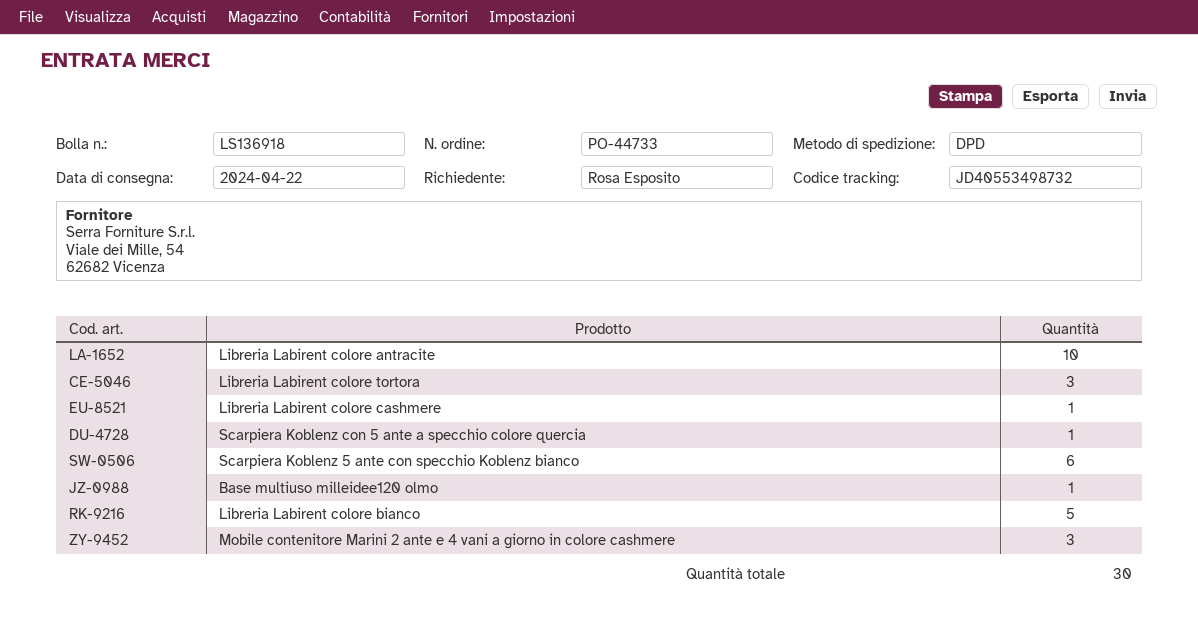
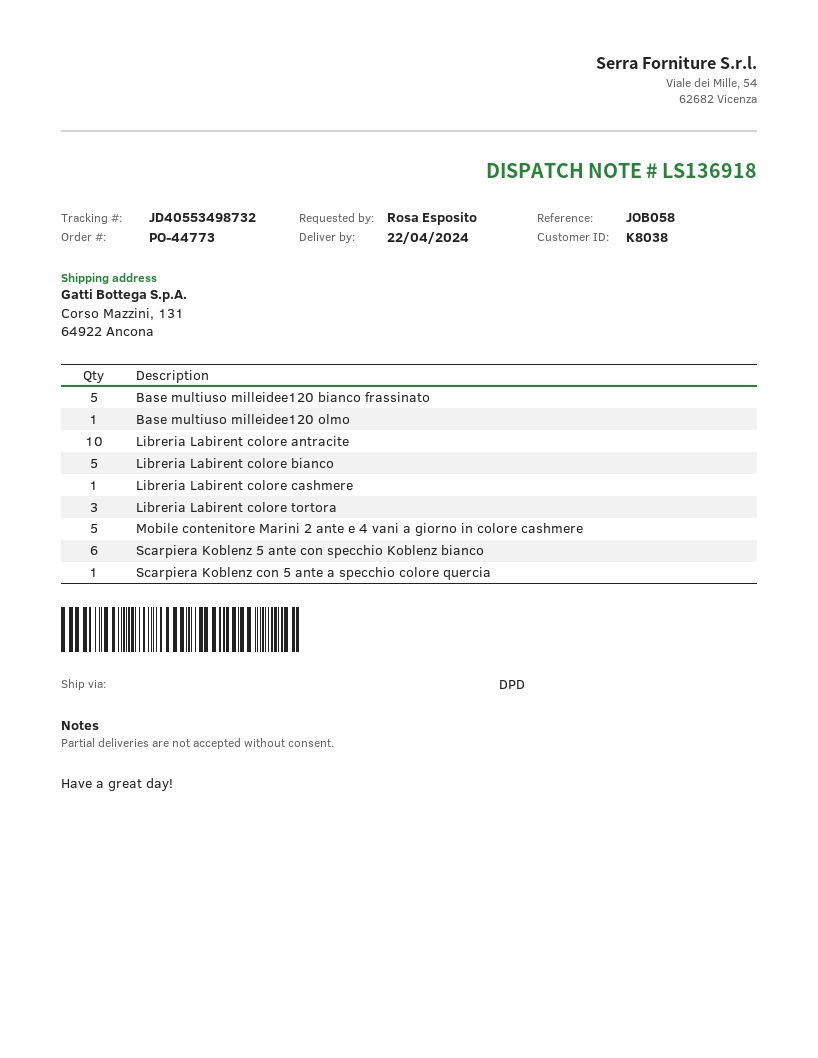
order number: PO-44733 -> PO-44773
Mobile contenitore Marini 2 ante e 4 vani a giorno in colore cashmere: 3 -> 5
Base multiuso milleidee120 bianco frassinato: none -> 5

